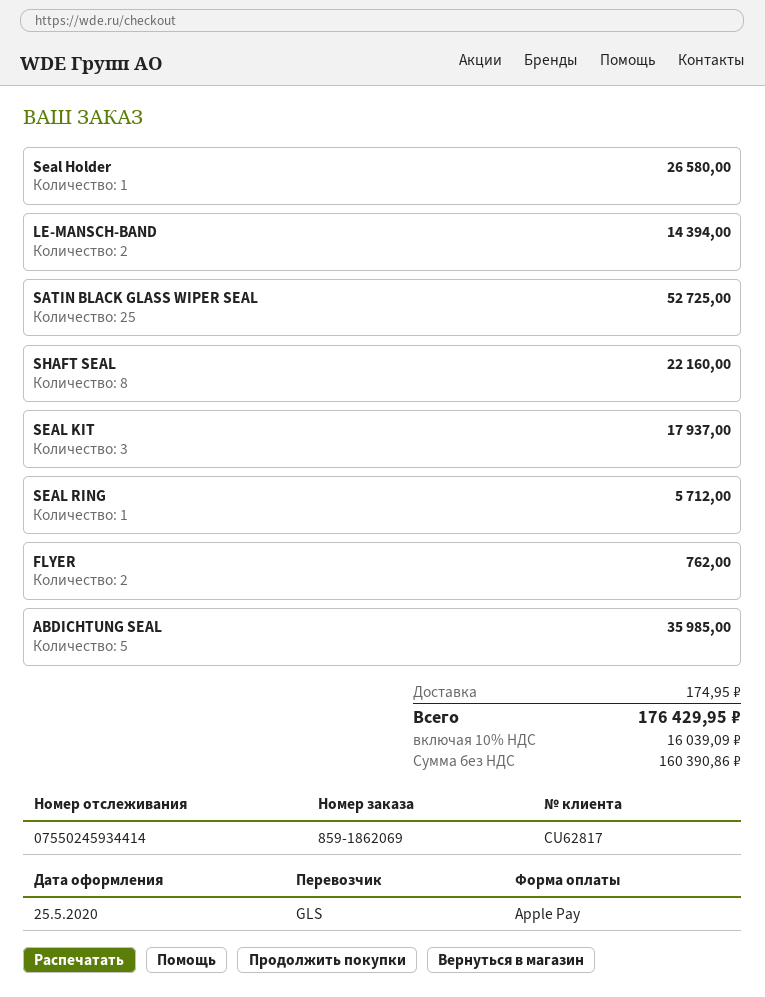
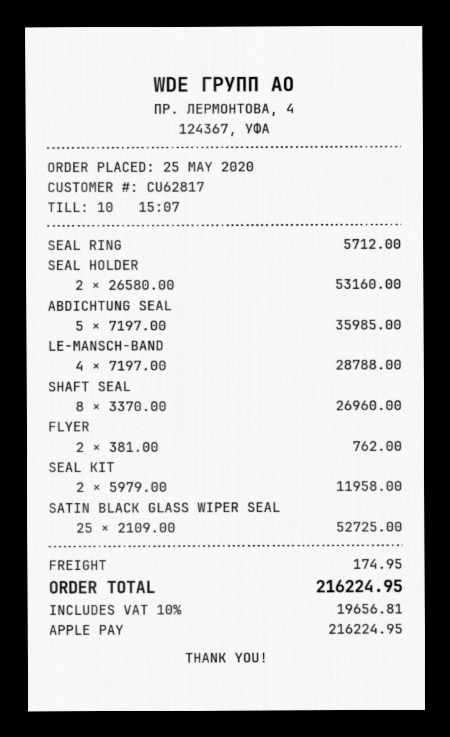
Seal Holder: 1 for 26580.00 -> 2 for 53160.00
LE-MANSCH-BAND: 2 for 14394.00 -> 4 for 28788.00
SHAFT SEAL: 8 for 22160.00 -> 8 for 26960.00
SEAL KIT: 3 for 17937.00 -> 2 for 11958.00
tax: 10% = 16039.09 -> 10% = 19656.81
total: 176429.95 -> 216224.95

